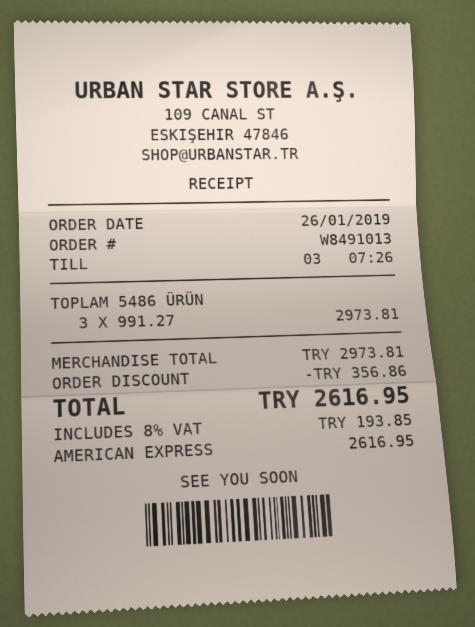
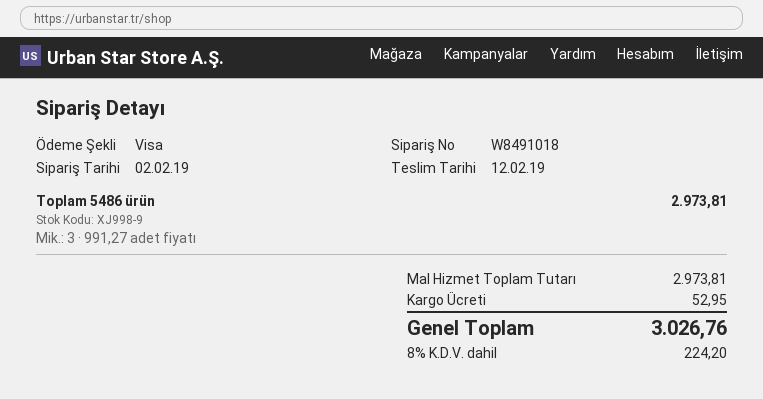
order number: W8491013 -> W8491018
order date: 2019-01-26 -> 2019-02-02
payment method: American Express -> Visa
discount: 356.86 -> none
shipping: none -> 52.95
tax: 8% = 193.85 -> 8% = 224.20
total: 2616.95 -> 3026.76

